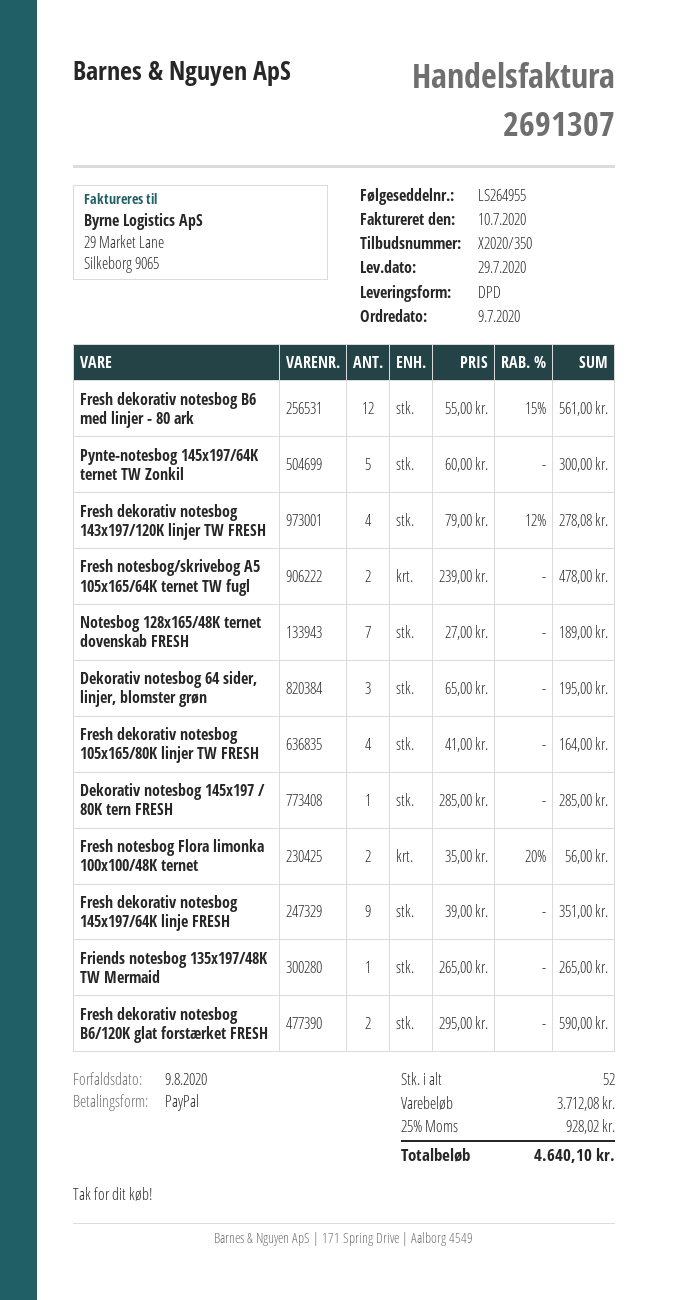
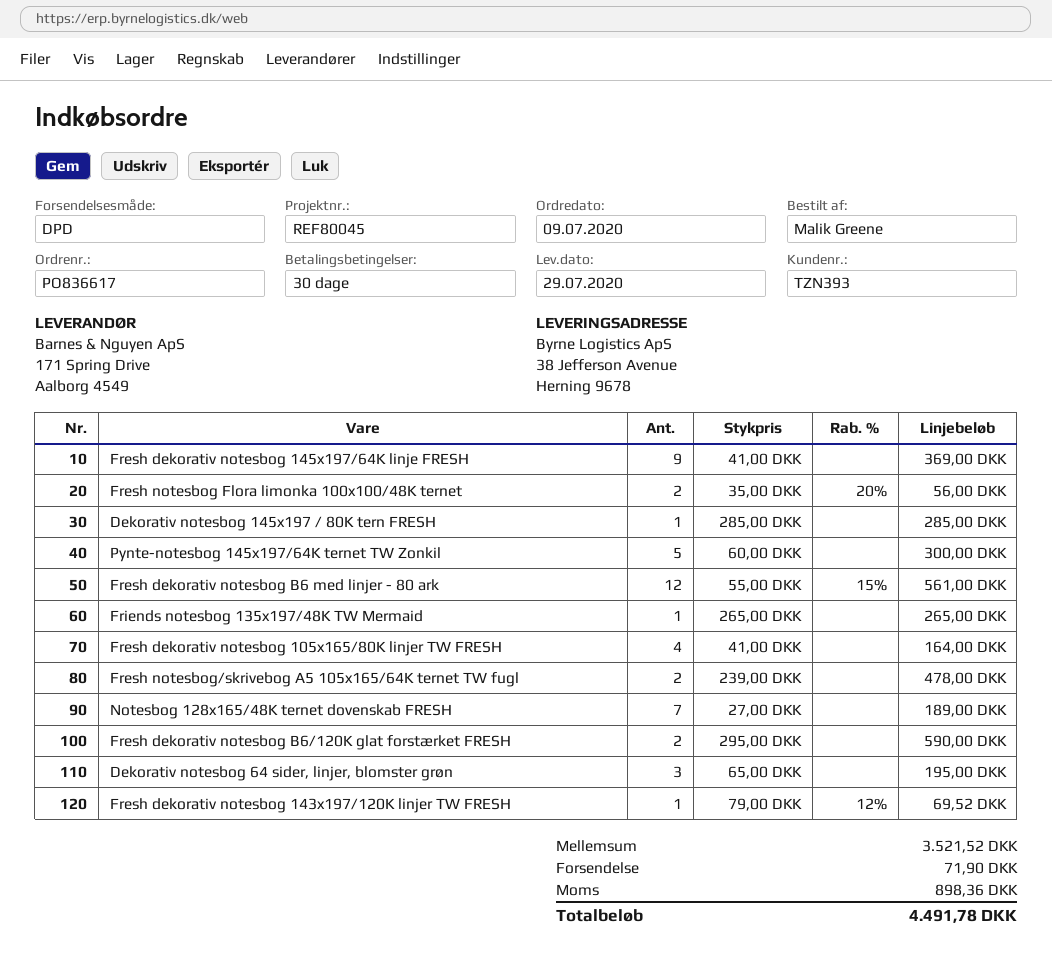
Fresh dekorativ notesbog 143x197/120K linjer TW FRESH: 4 x 79.00 - 12% = 278.08 -> 1 x 79.00 - 12% = 69.52
Fresh dekorativ notesbog 145x197/64K linje FRESH: 9 x 39.00 = 351.00 -> 9 x 41.00 = 369.00
subtotal: 3712.08 -> 3521.52
shipping: none -> 71.90
tax: 928.02 -> 898.36
total: 4640.10 -> 4491.78

